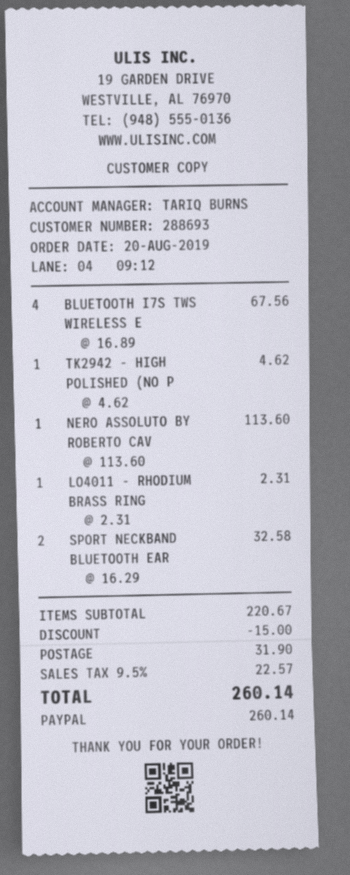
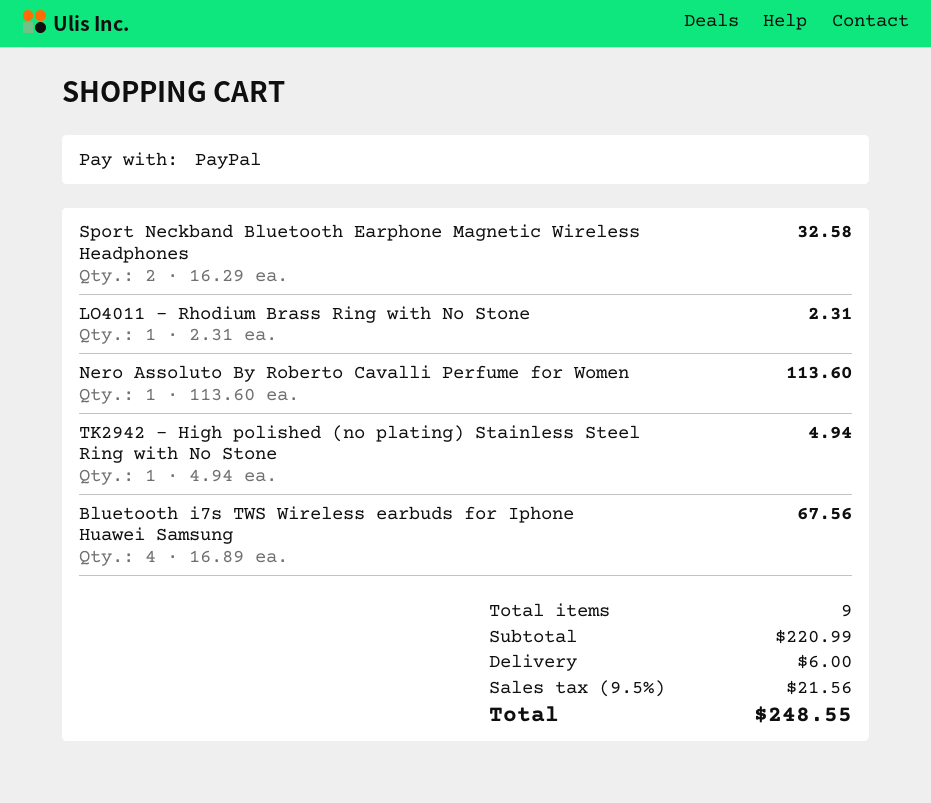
TK2942 - HIGH POLISHED (NO P: 1 x 4.62 = 4.62 -> 1 x 4.94 = 4.94
subtotal: 220.67 -> 220.99
discount: 15.00 -> none
shipping: 31.90 -> 6.00
tax: 9.5% = 22.57 -> 9.5% = 21.56
total: 260.14 -> 248.55

